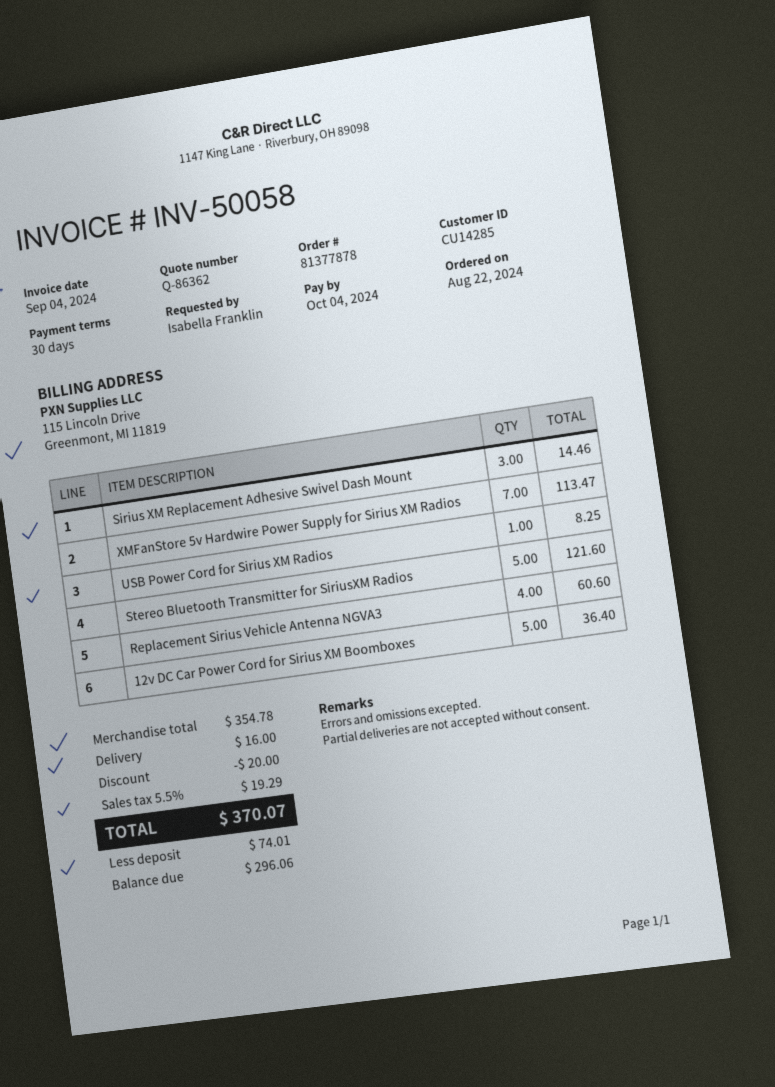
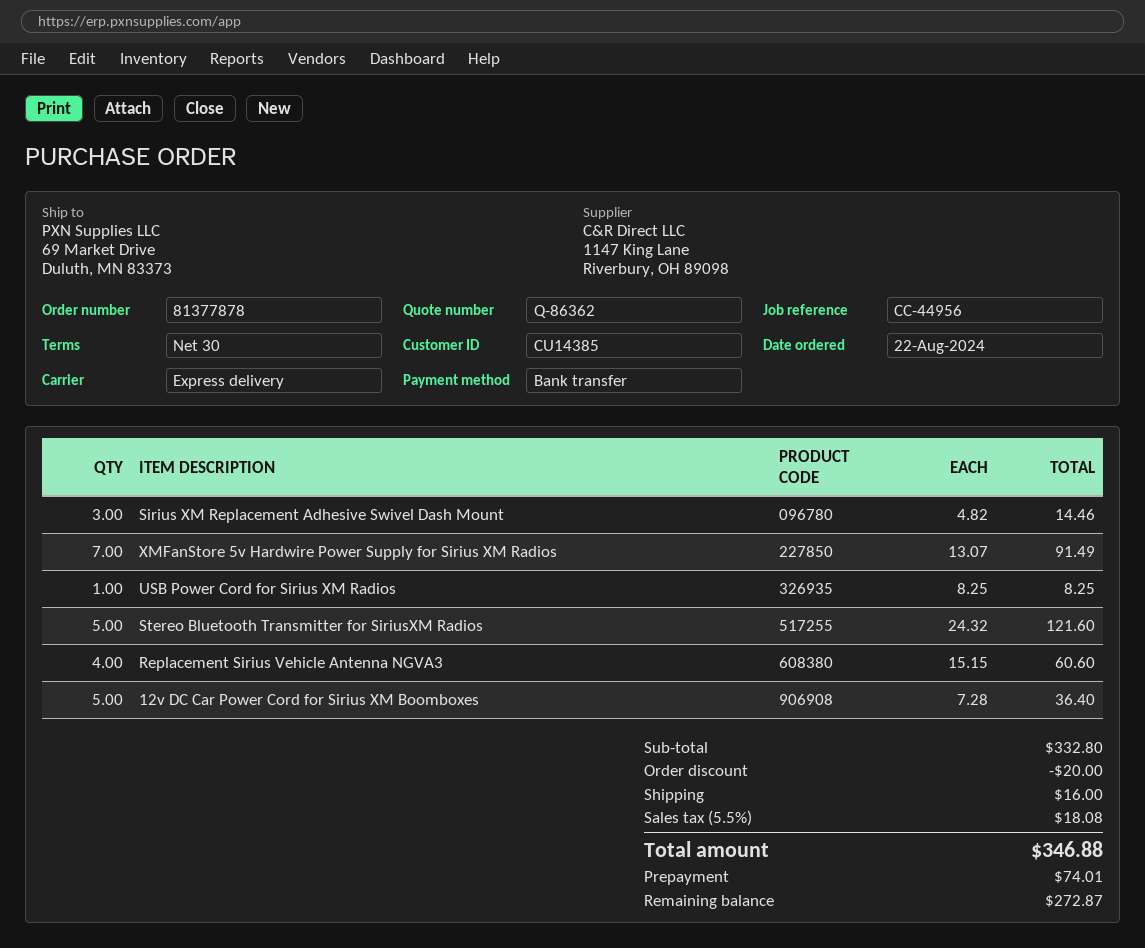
customer number: CU14285 -> CU14385
XMFanStore 5v Hardwire Power Supply for Sirius XM Radios: 7 for 113.47 -> 7 for 91.49
subtotal: 354.78 -> 332.80
tax: 5.5% = 19.29 -> 5.5% = 18.08
total: 370.07 -> 346.88
balance: 296.06 -> 272.87

